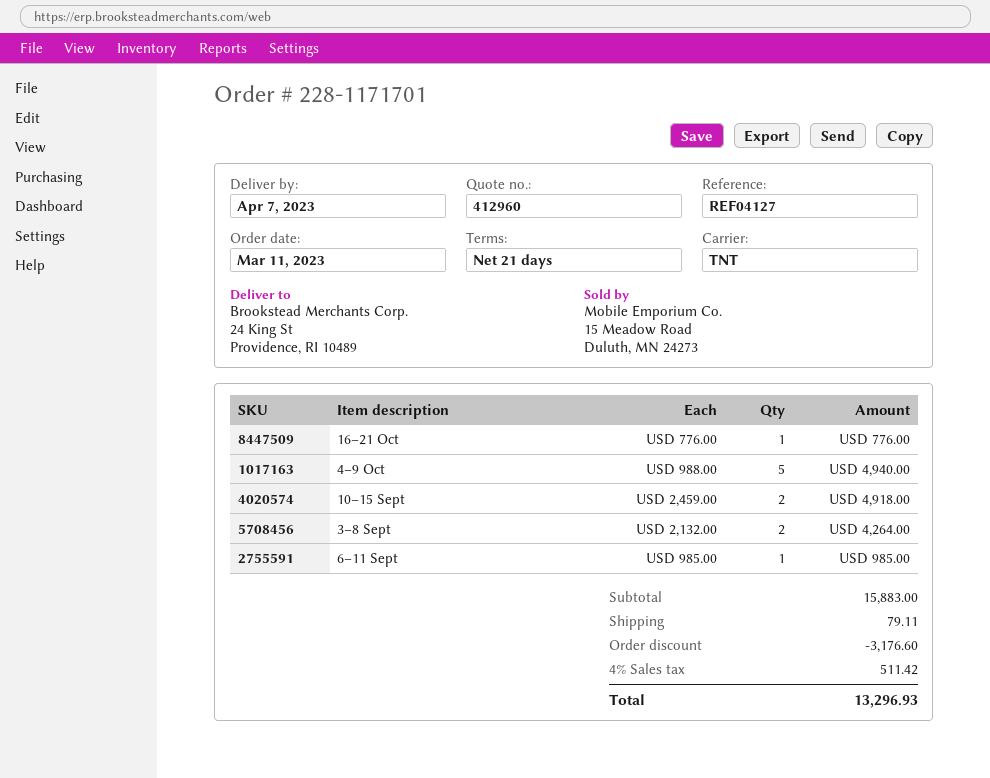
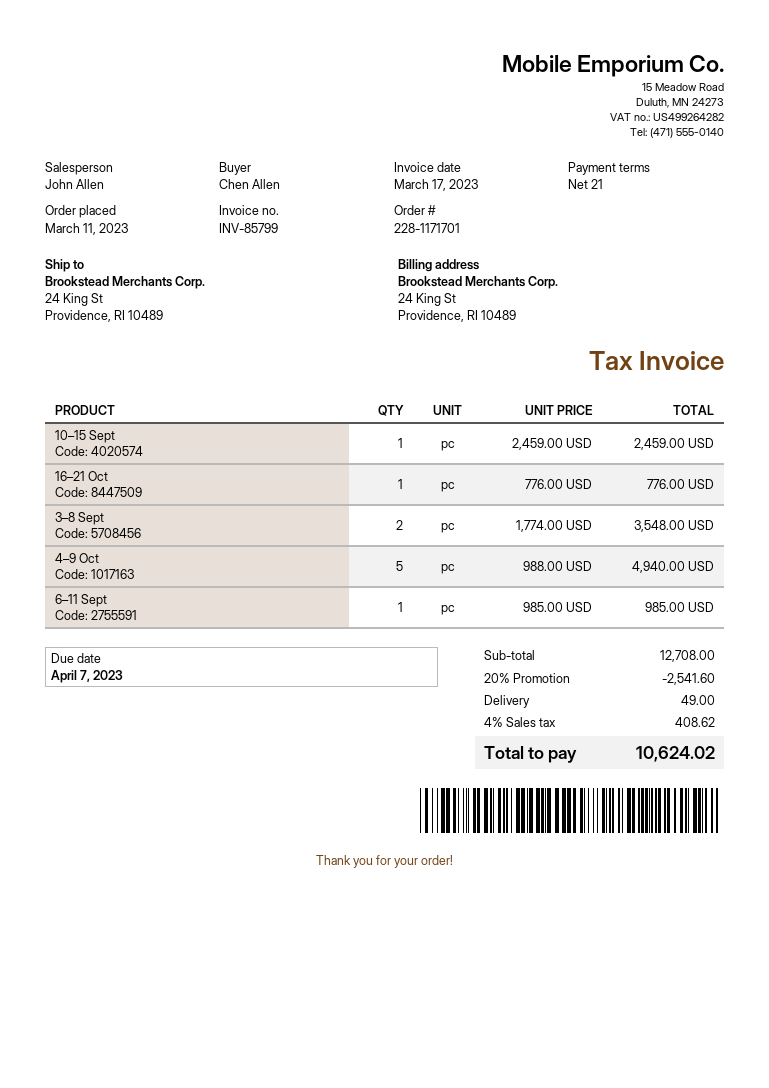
10–15 Sept: 2 x 2459.00 = 4918.00 -> 1 x 2459.00 = 2459.00
3–8 Sept: 2 x 2132.00 = 4264.00 -> 2 x 1774.00 = 3548.00
subtotal: 15883.00 -> 12708.00
discount: 3176.60 -> 2541.60
shipping: 79.11 -> 49.00
tax: 4% = 511.42 -> 4% = 408.62
total: 13296.93 -> 10624.02

